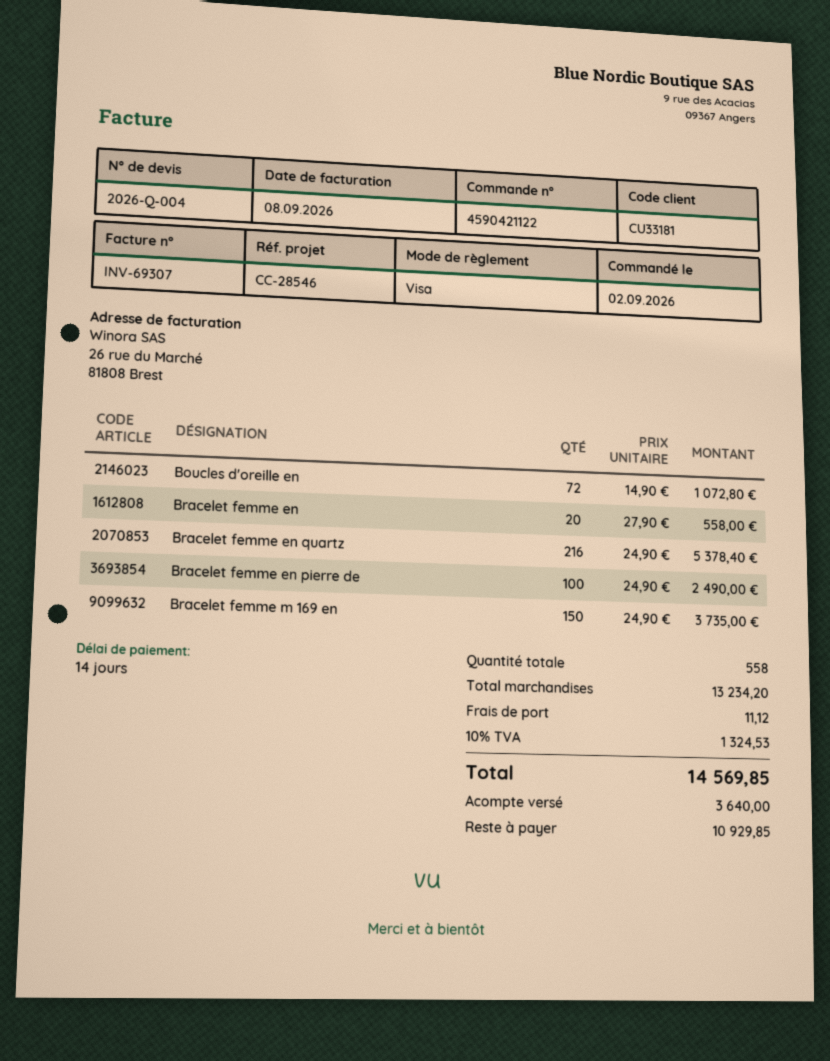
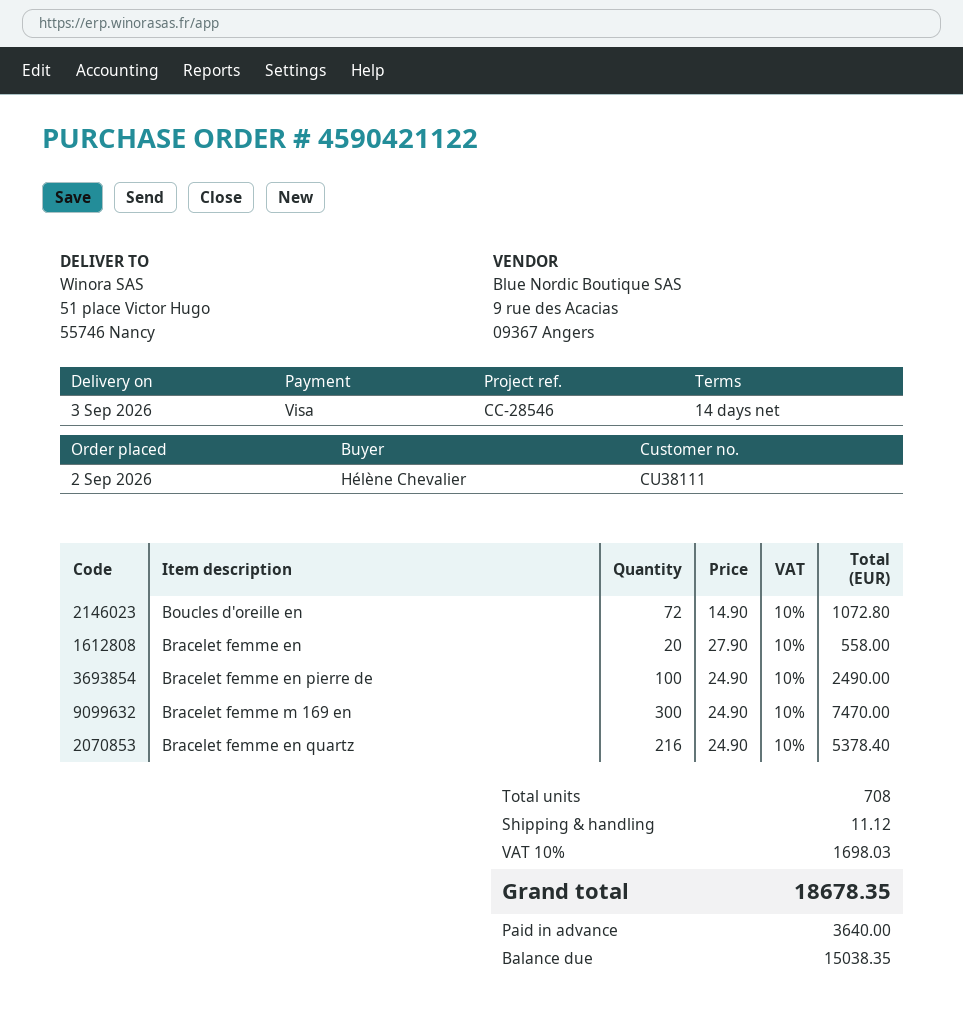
customer number: CU33181 -> CU38111
Bracelet femme m 169 en: 150 x 24.90 = 3735.00 -> 300 x 24.90 = 7470.00
total quantity: 558 -> 708
tax: 10% = 1324.53 -> 10% = 1698.03
total: 14569.85 -> 18678.35
balance: 10929.85 -> 15038.35

